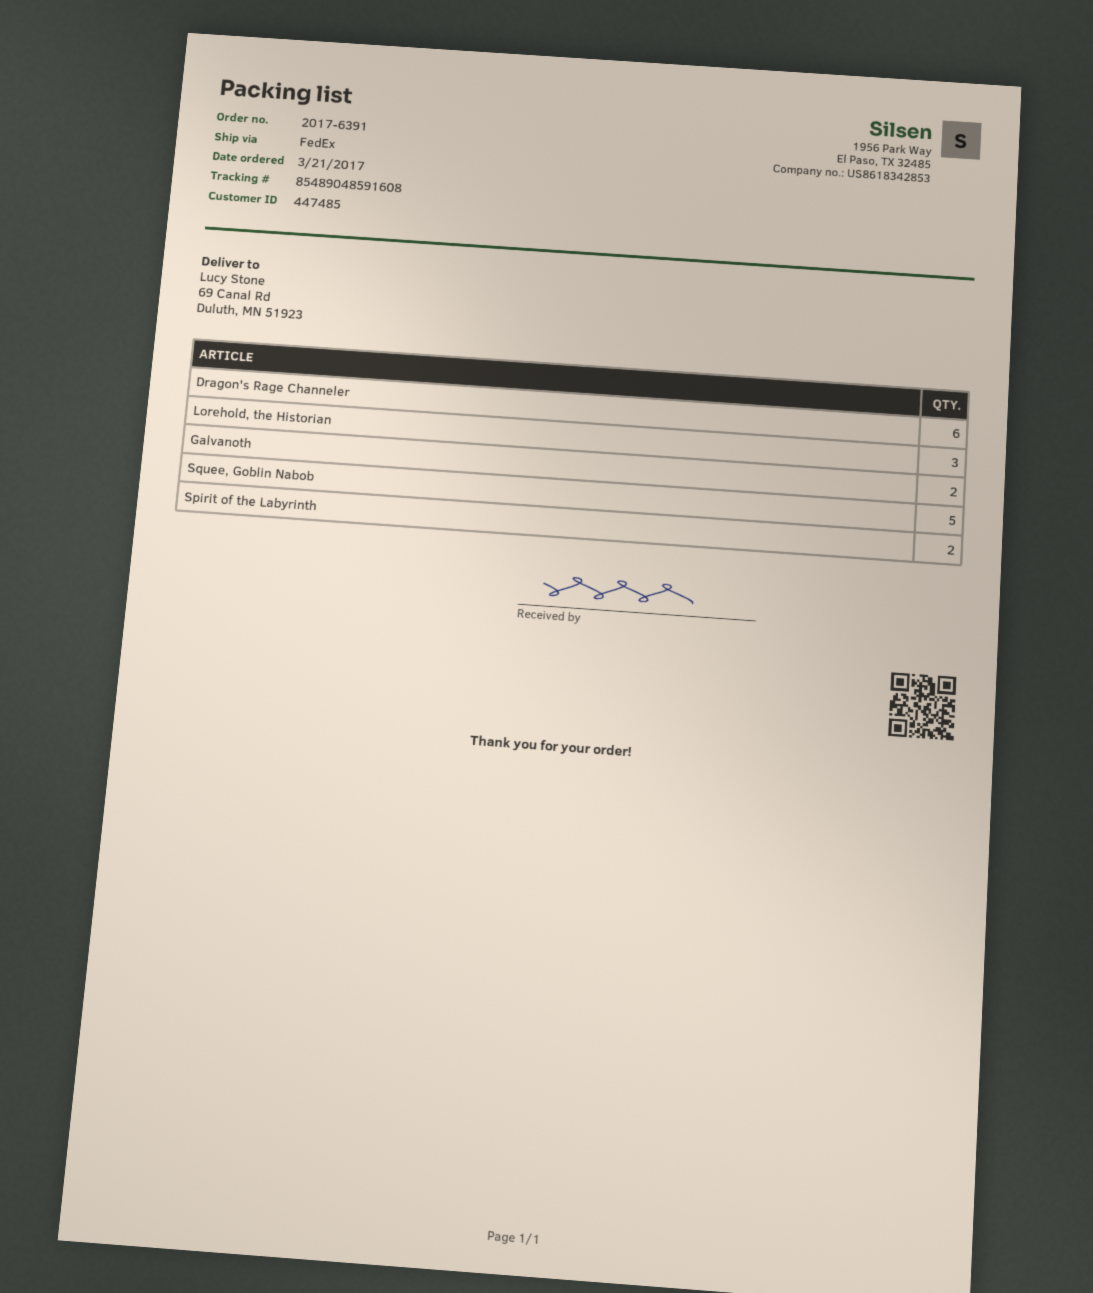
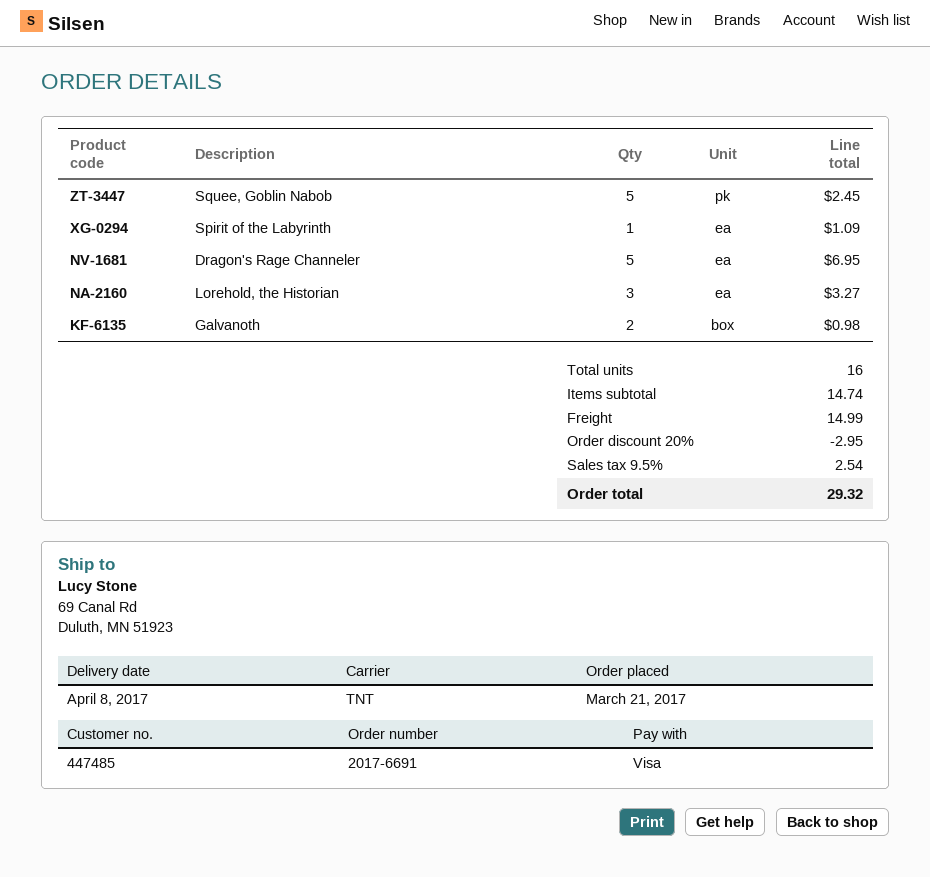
order number: 2017-6391 -> 2017-6691
shipping method: FedEx -> TNT
Dragon's Rage Channeler: 6 -> 5
Spirit of the Labyrinth: 2 -> 1

